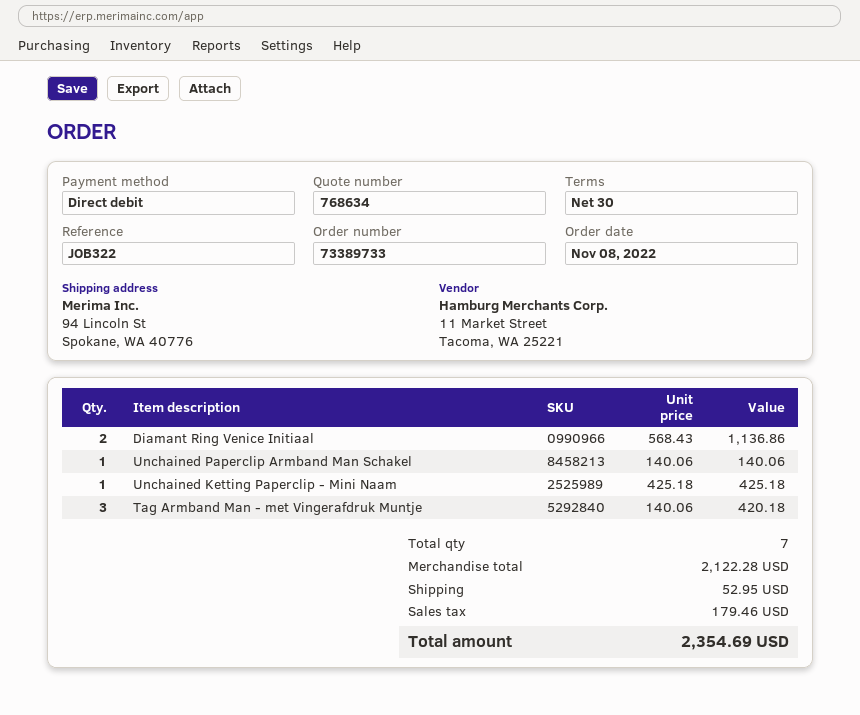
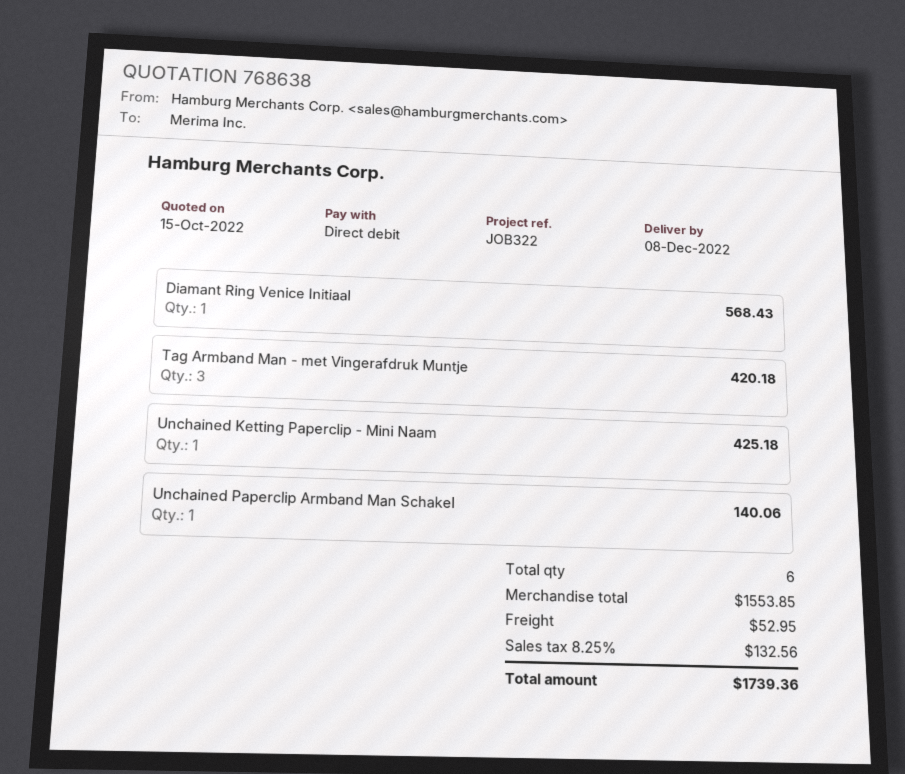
quote number: 768634 -> 768638
Diamant Ring Venice Initiaal: 2 for 1136.86 -> 1 for 568.43
total quantity: 7 -> 6
subtotal: 2122.28 -> 1553.85
tax: 179.46 -> 132.56
total: 2354.69 -> 1739.36

